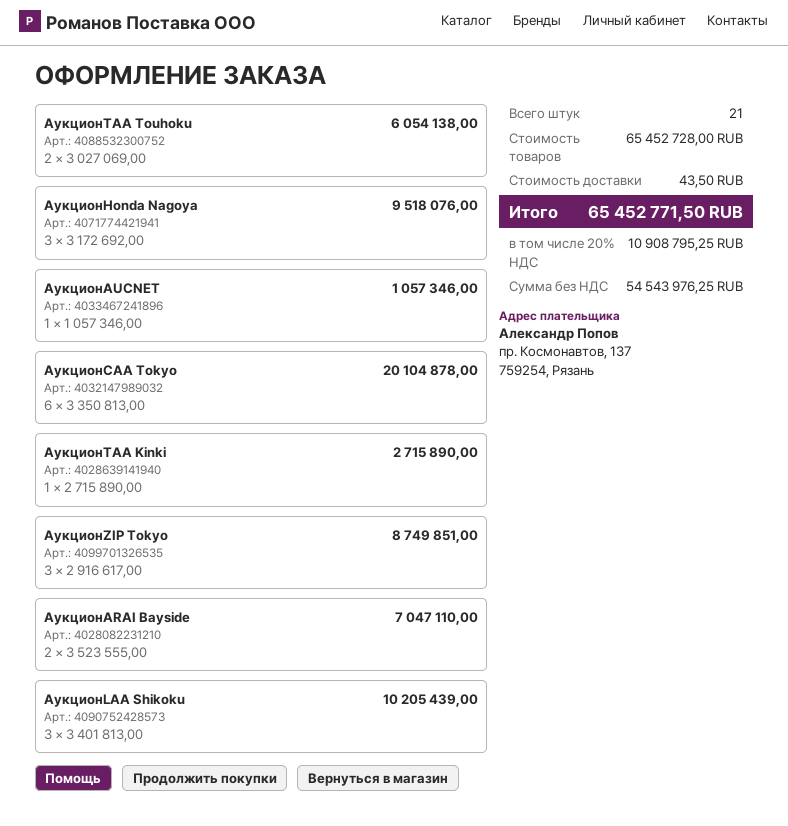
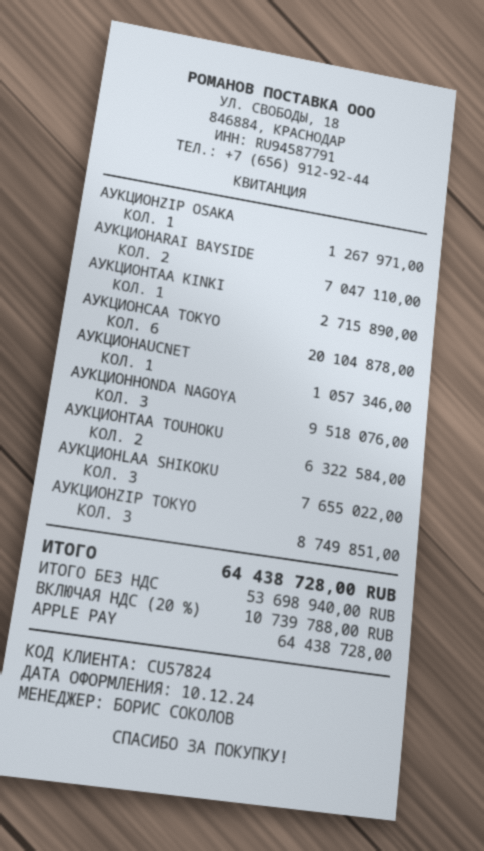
АукционTAA Touhoku: 2 for 6054138.00 -> 2 for 6322584.00
АукционLAA Shikoku: 3 for 10205439.00 -> 3 for 7655022.00
АУКЦИОНZIP OSAKA: none -> 1 for 1267971.00
shipping: 43.50 -> none
net: 54543976.25 -> 53698940.00
tax: 20% = 10908795.25 -> 20% = 10739788.00
total: 65452771.50 -> 64438728.00

